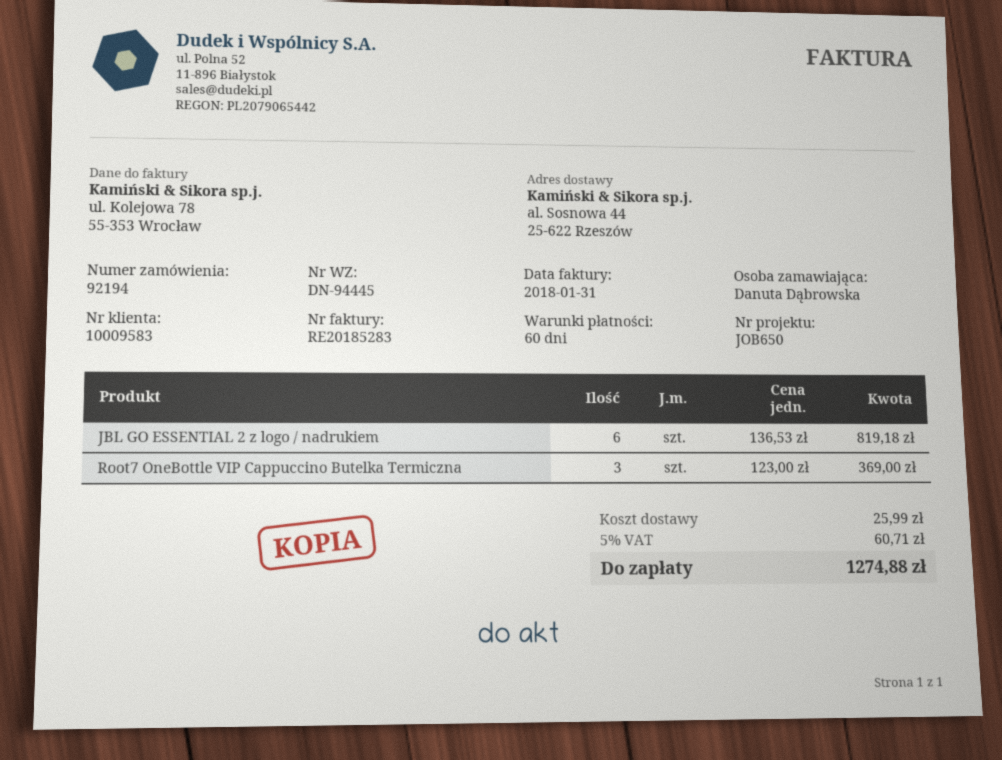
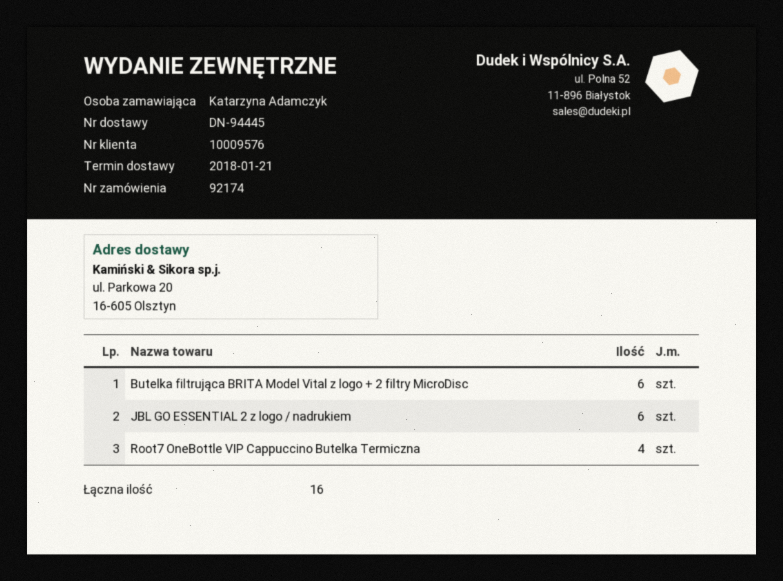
order number: 92194 -> 92174
customer number: 10009583 -> 10009576
ordered by: Danuta Dąbrowska -> Katarzyna Adamczyk
ship to: al. Sosnowa 44, 25-622 Rzeszów -> ul. Parkowa 20, 16-605 Olsztyn
Root7 OneBottle VIP Cappuccino Butelka Termiczna: 3 -> 4
Butelka filtrująca BRITA Model Vital z logo + 2 filtry MicroDisc: none -> 6

